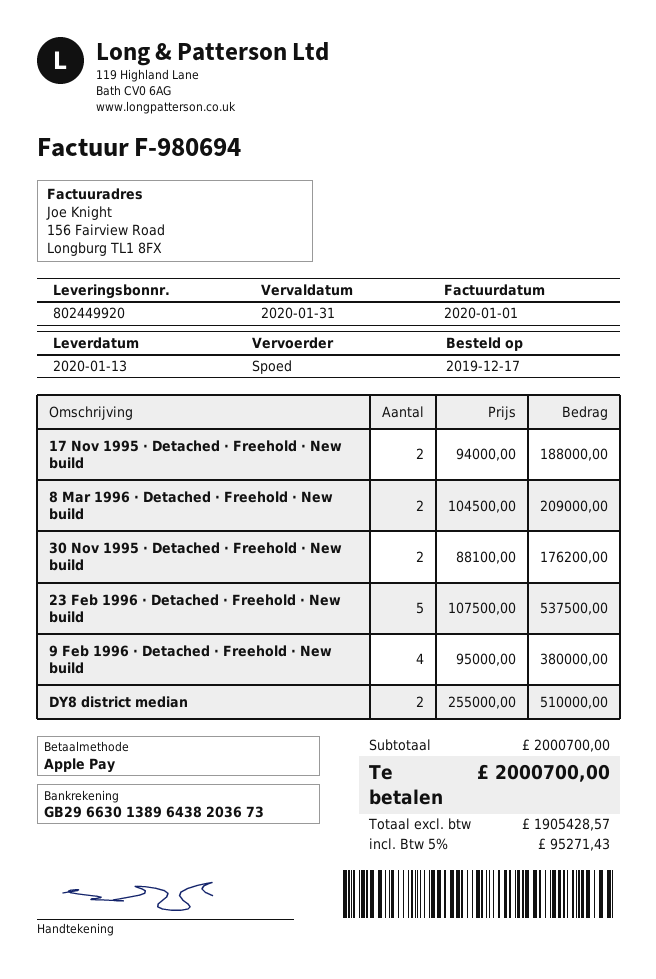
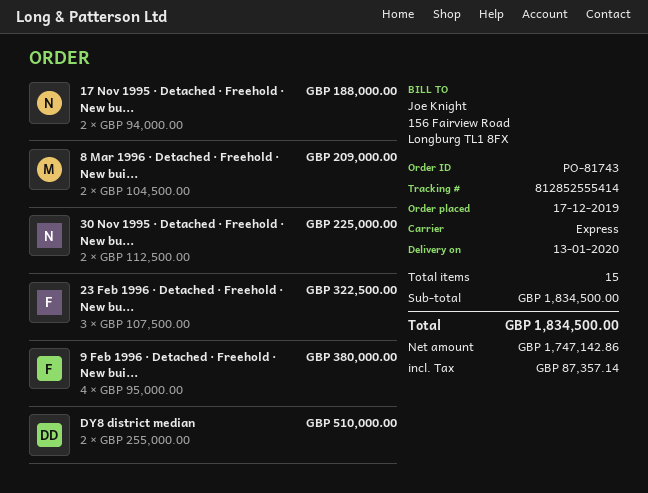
30 Nov 1995 · Detached · Freehold · New build: 2 x 88100.00 = 176200.00 -> 2 x 112500.00 = 225000.00
23 Feb 1996 · Detached · Freehold · New build: 5 x 107500.00 = 537500.00 -> 3 x 107500.00 = 322500.00
subtotal: 2000700.00 -> 1834500.00
net: 1905428.57 -> 1747142.86
tax: 95271.43 -> 87357.14
total: 2000700.00 -> 1834500.00

